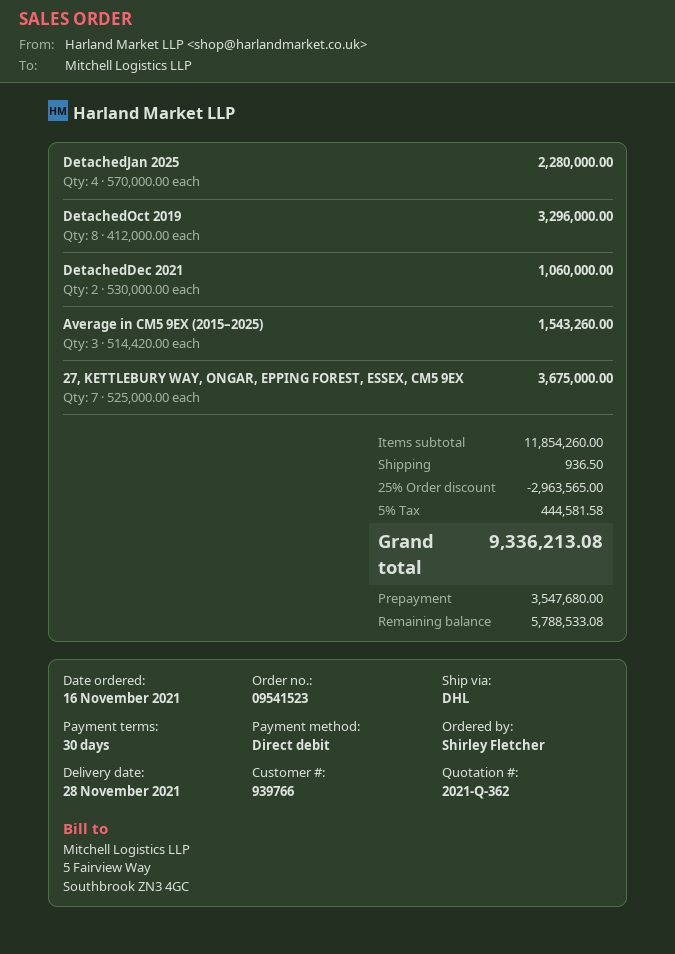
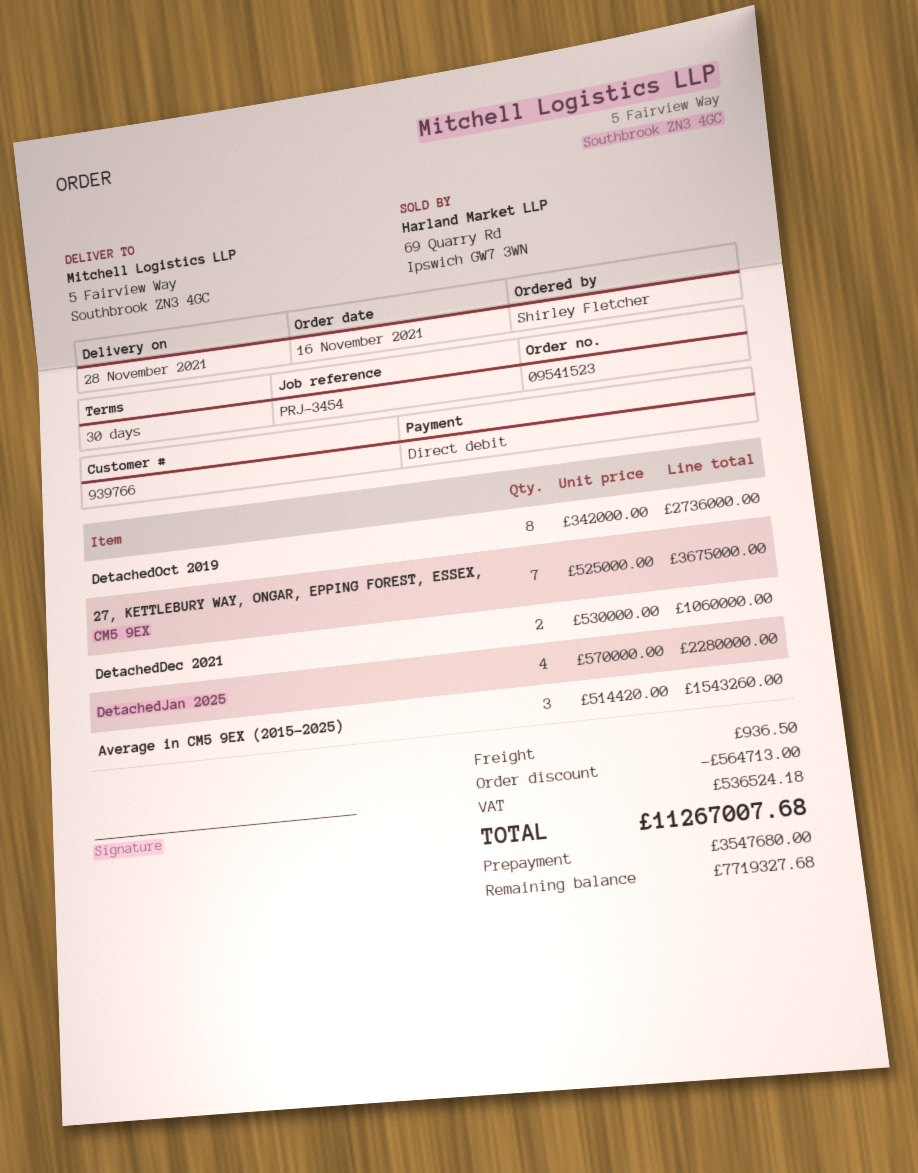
DetachedOct 2019: 8 x 412000.00 = 3296000.00 -> 8 x 342000.00 = 2736000.00
discount: 2963565.00 -> 564713.00
tax: 444581.58 -> 536524.18
total: 9336213.08 -> 11267007.68
balance: 5788533.08 -> 7719327.68

